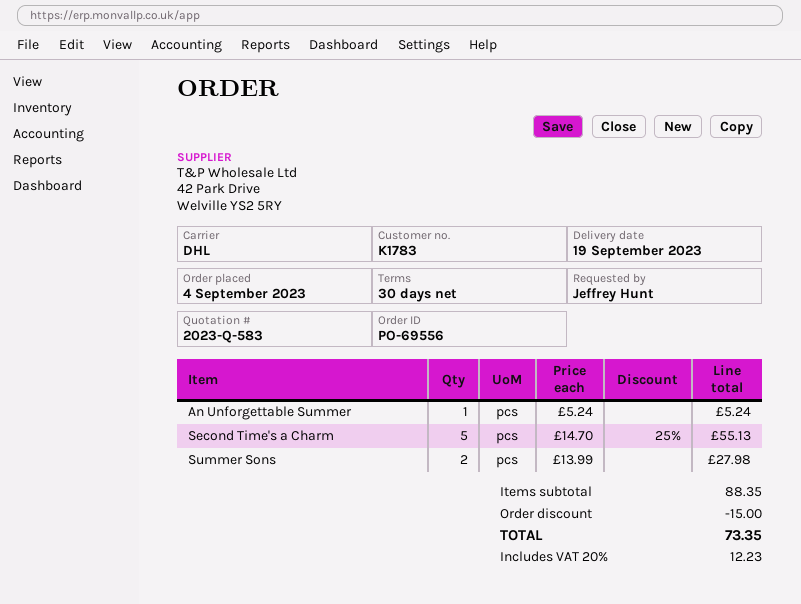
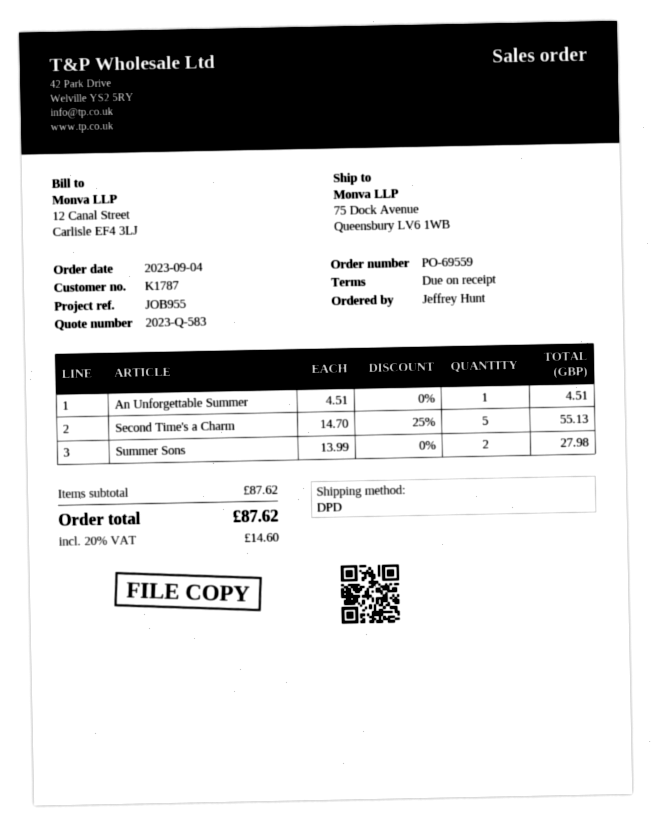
order number: PO-69556 -> PO-69559
payment terms: 30 days -> on receipt
customer number: K1783 -> K1787
shipping method: DHL -> DPD
An Unforgettable Summer: 1 x 5.24 = 5.24 -> 1 x 4.51 = 4.51
subtotal: 88.35 -> 87.62
discount: 15.00 -> none
tax: 20% = 12.23 -> 20% = 14.60
total: 73.35 -> 87.62

